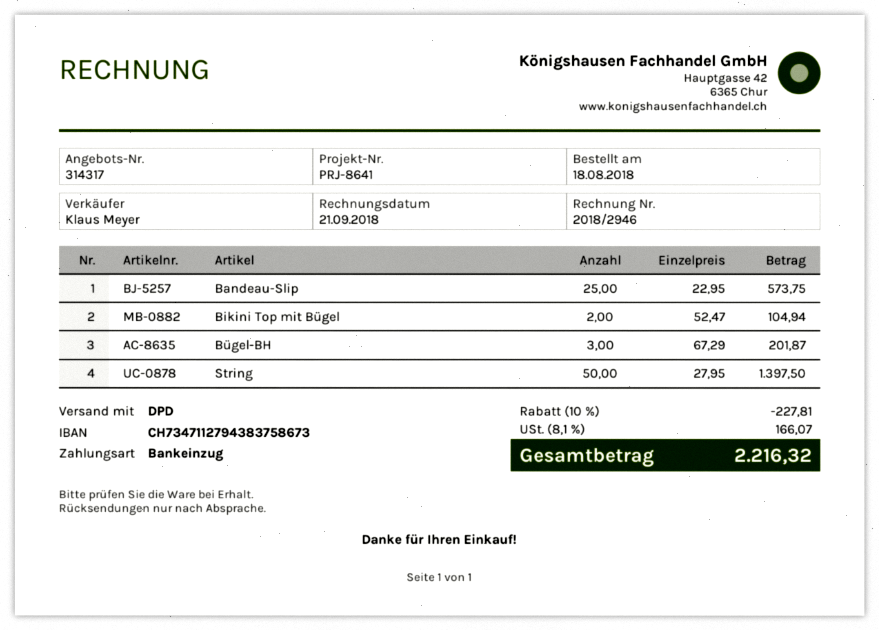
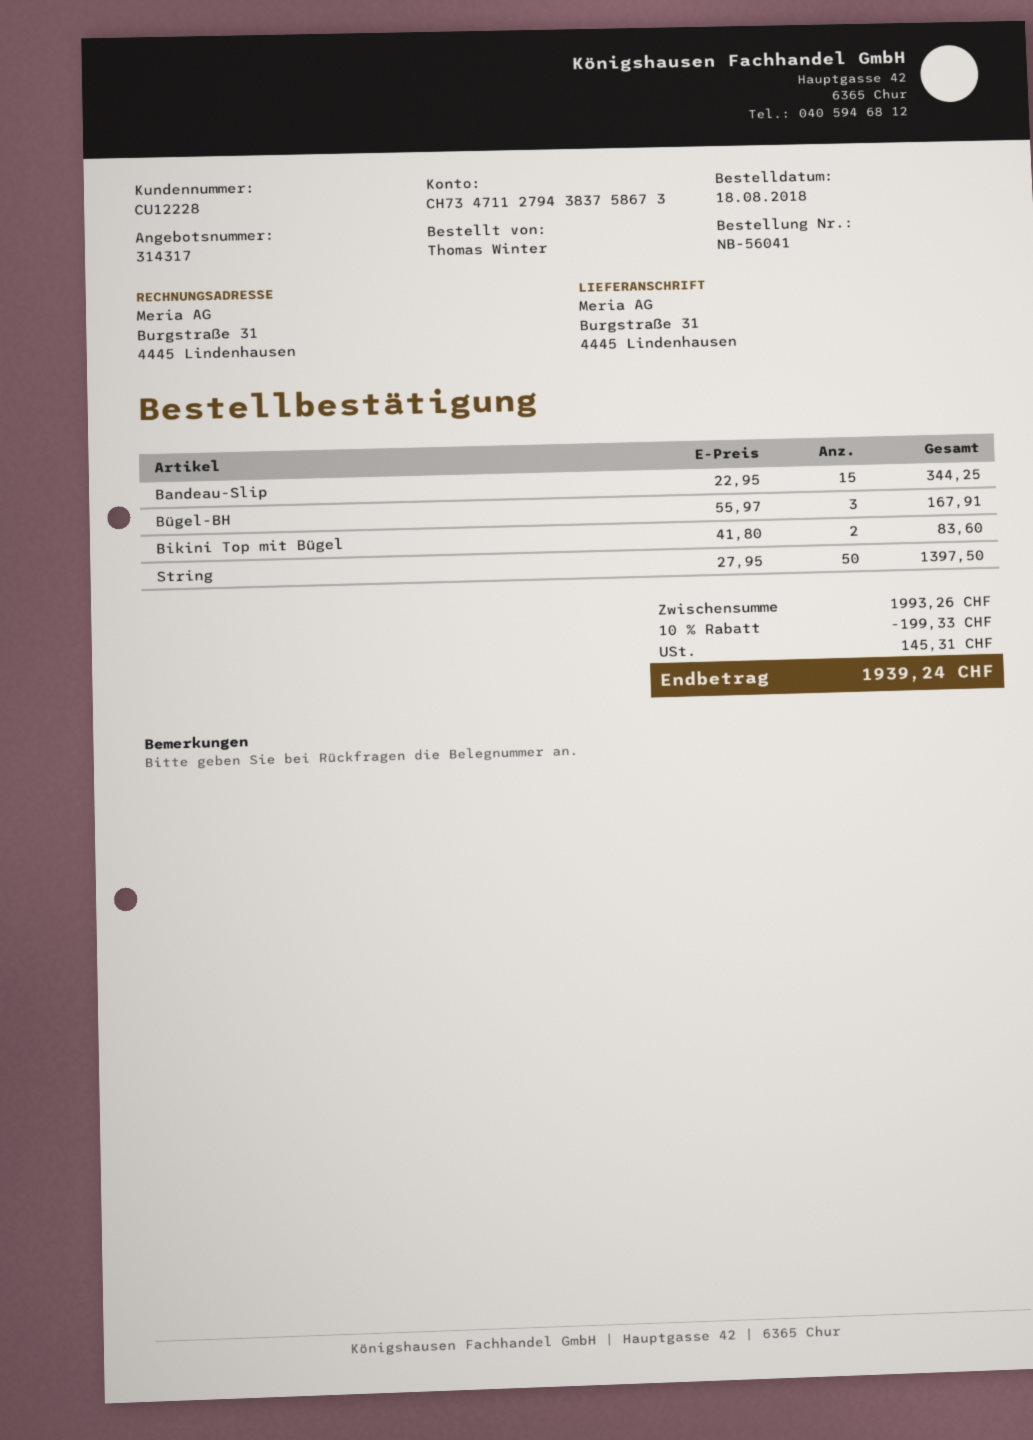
Bandeau-Slip: 25 x 22.95 = 573.75 -> 15 x 22.95 = 344.25
Bikini Top mit Bügel: 2 x 52.47 = 104.94 -> 2 x 41.80 = 83.60
Bügel-BH: 3 x 67.29 = 201.87 -> 3 x 55.97 = 167.91
discount: 10% = 227.81 -> 10% = 199.33
tax: 166.07 -> 145.31
total: 2216.32 -> 1939.24

